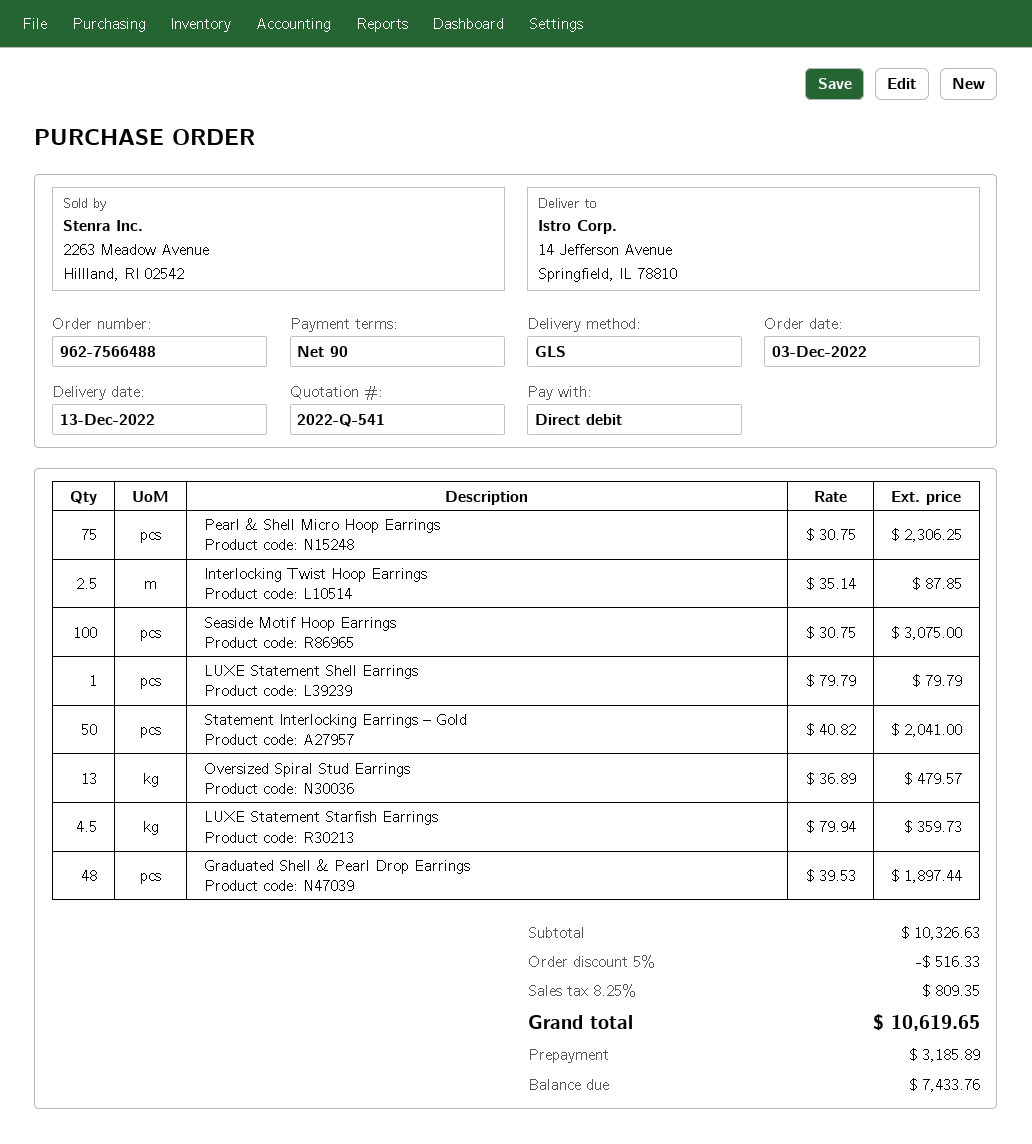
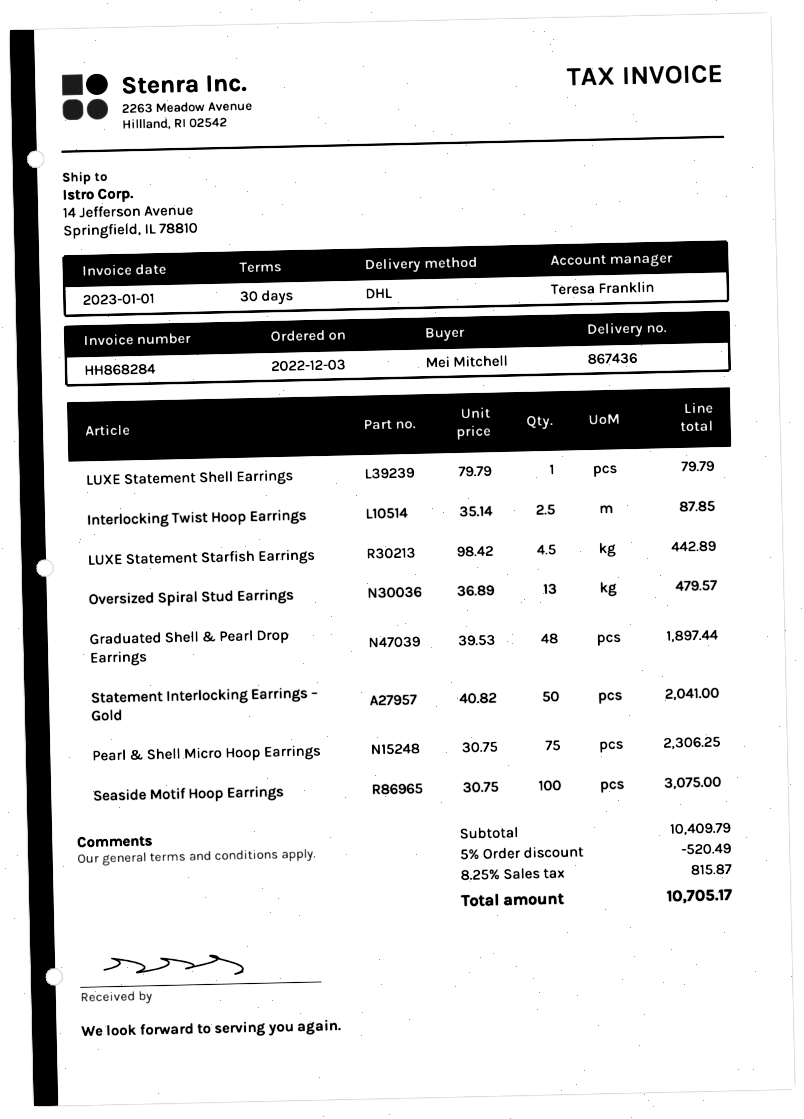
payment terms: 90 days -> 30 days
shipping method: GLS -> DHL
LUXE Statement Starfish Earrings: 4.5 x 79.94 = 359.73 -> 4.5 x 98.42 = 442.89
subtotal: 10326.63 -> 10409.79
discount: 5% = 516.33 -> 5% = 520.49
tax: 8.25% = 809.35 -> 8.25% = 815.87
total: 10619.65 -> 10705.17

